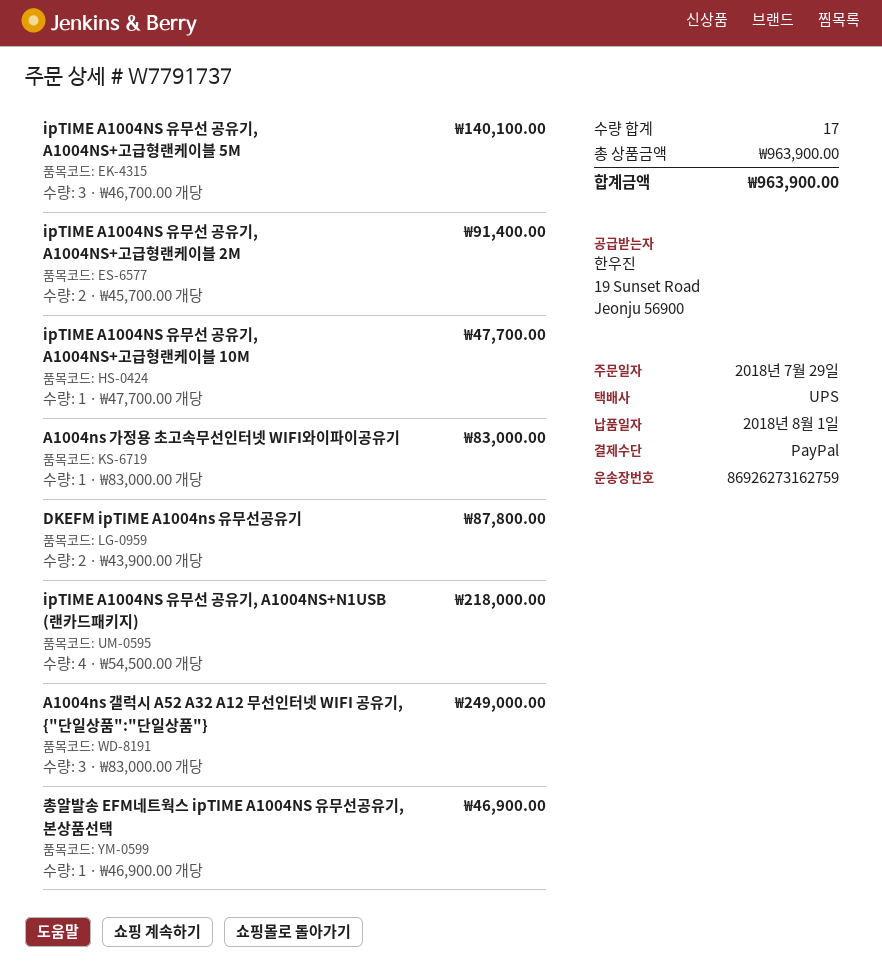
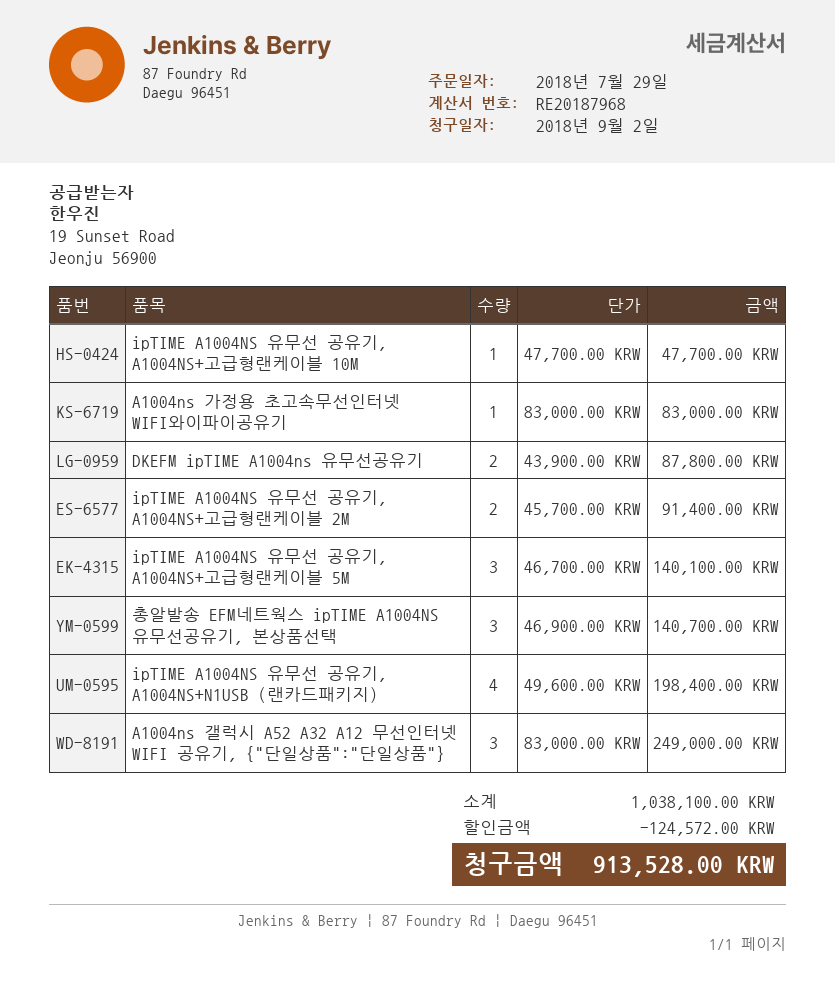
ipTIME A1004NS 유무선 공유기, A1004NS+N1USB (랜카드패키지): 4 x 54500.00 = 218000.00 -> 4 x 49600.00 = 198400.00
총알발송 EFM네트웍스 ipTIME A1004NS 유무선공유기, 본상품선택: 1 x 46900.00 = 46900.00 -> 3 x 46900.00 = 140700.00
subtotal: 963900.00 -> 1038100.00
discount: none -> 124572.00
total: 963900.00 -> 913528.00

